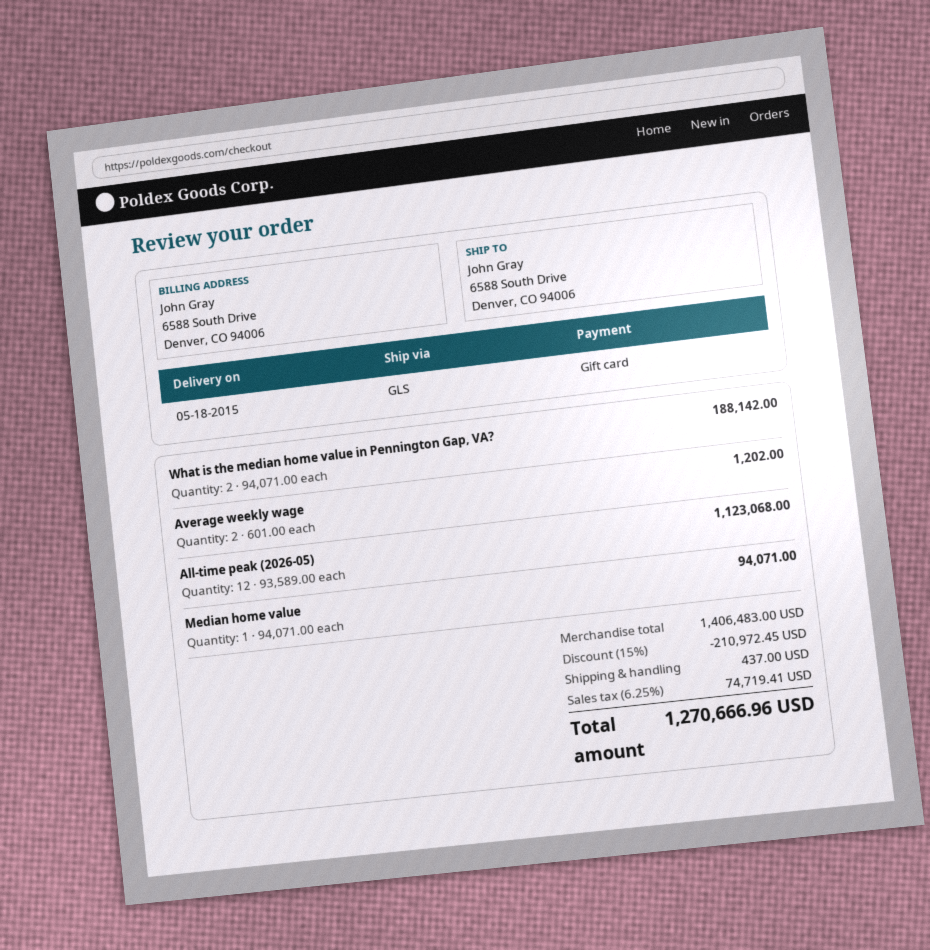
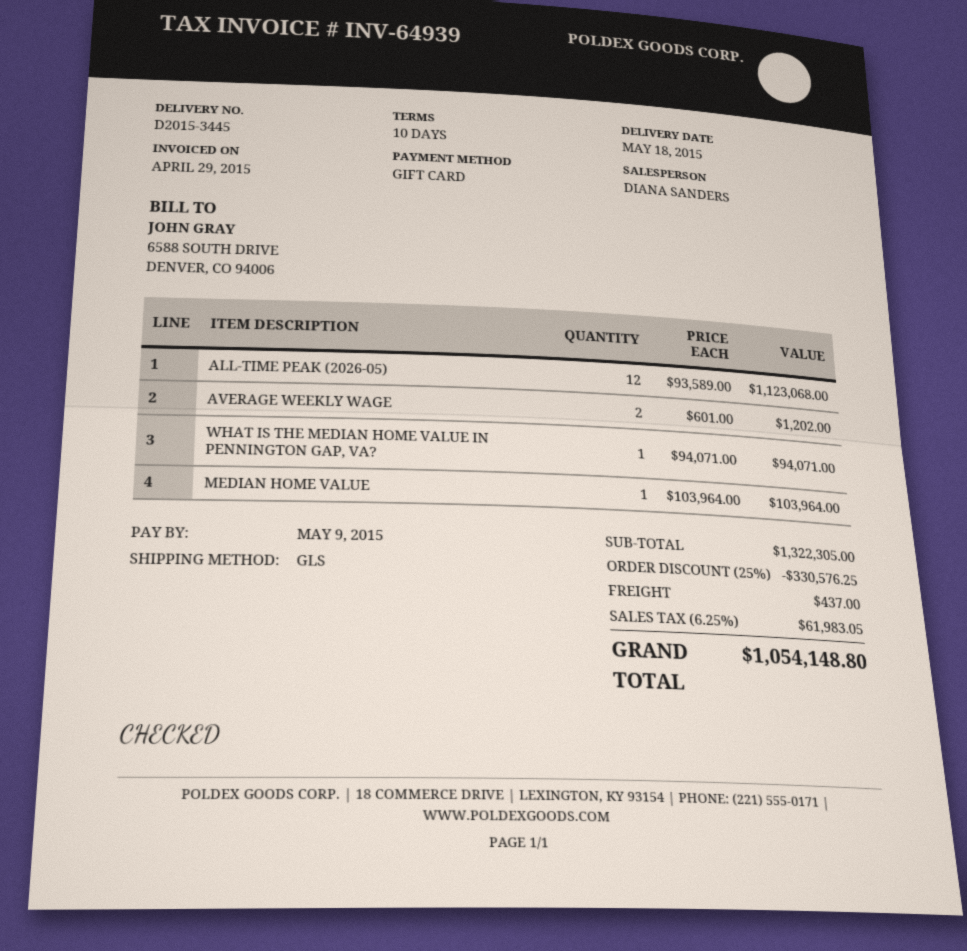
What is the median home value in Pennington Gap, VA?: 2 x 94071.00 = 188142.00 -> 1 x 94071.00 = 94071.00
Median home value: 1 x 94071.00 = 94071.00 -> 1 x 103964.00 = 103964.00
subtotal: 1406483.00 -> 1322305.00
discount: 15% = 210972.45 -> 25% = 330576.25
tax: 6.25% = 74719.41 -> 6.25% = 61983.05
total: 1270666.96 -> 1054148.80

